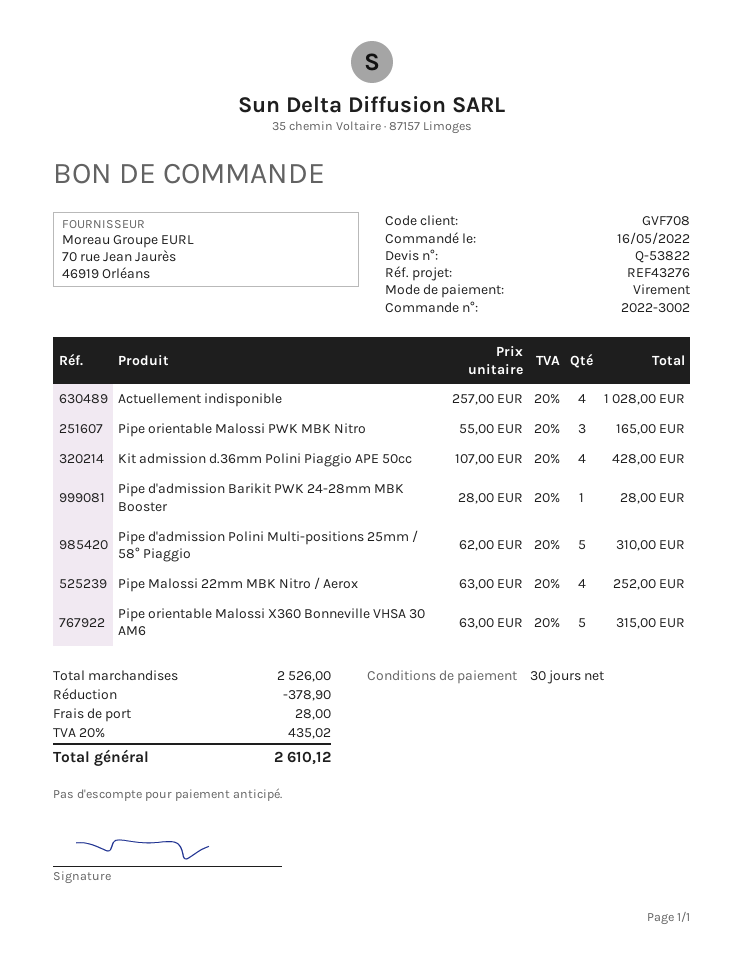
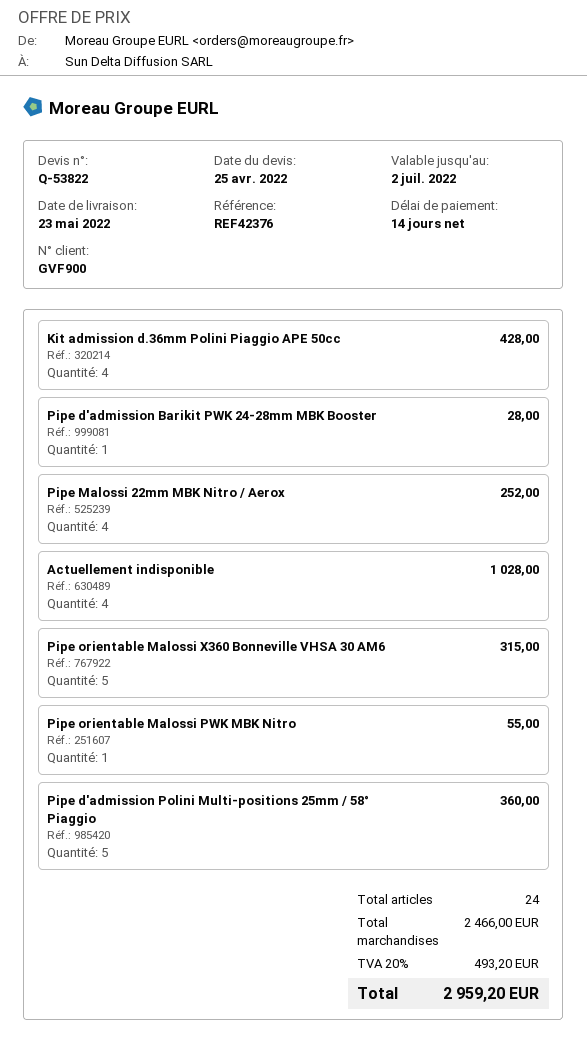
payment terms: 30 days -> 14 days
customer number: GVF708 -> GVF900
reference: REF43276 -> REF42376
Pipe orientable Malossi PWK MBK Nitro: 3 for 165.00 -> 1 for 55.00
Pipe d'admission Polini Multi-positions 25mm / 58° Piaggio: 5 for 310.00 -> 5 for 360.00
subtotal: 2526.00 -> 2466.00
discount: 378.90 -> none
shipping: 28.00 -> none
tax: 20% = 435.02 -> 20% = 493.20
total: 2610.12 -> 2959.20

